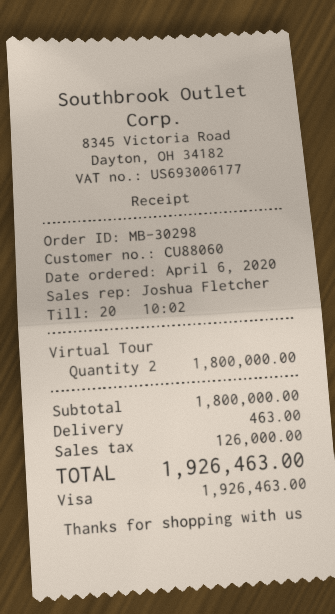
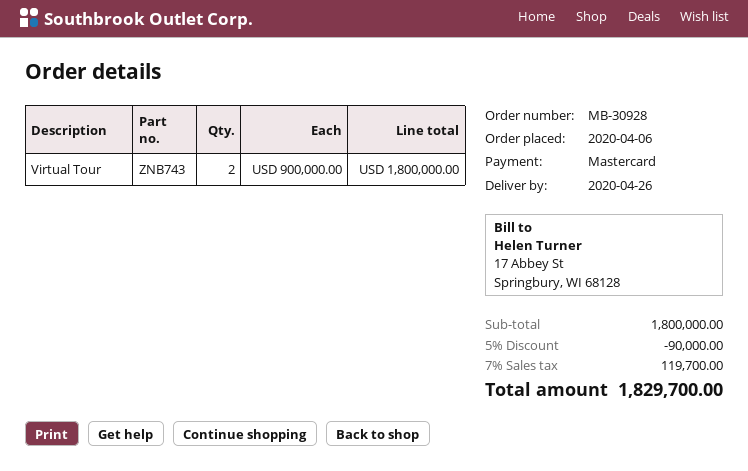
order number: MB-30298 -> MB-30928
payment method: Visa -> Mastercard
discount: none -> 5% = 90000.00
shipping: 463.00 -> none
tax: 126000.00 -> 119700.00
total: 1926463.00 -> 1829700.00

